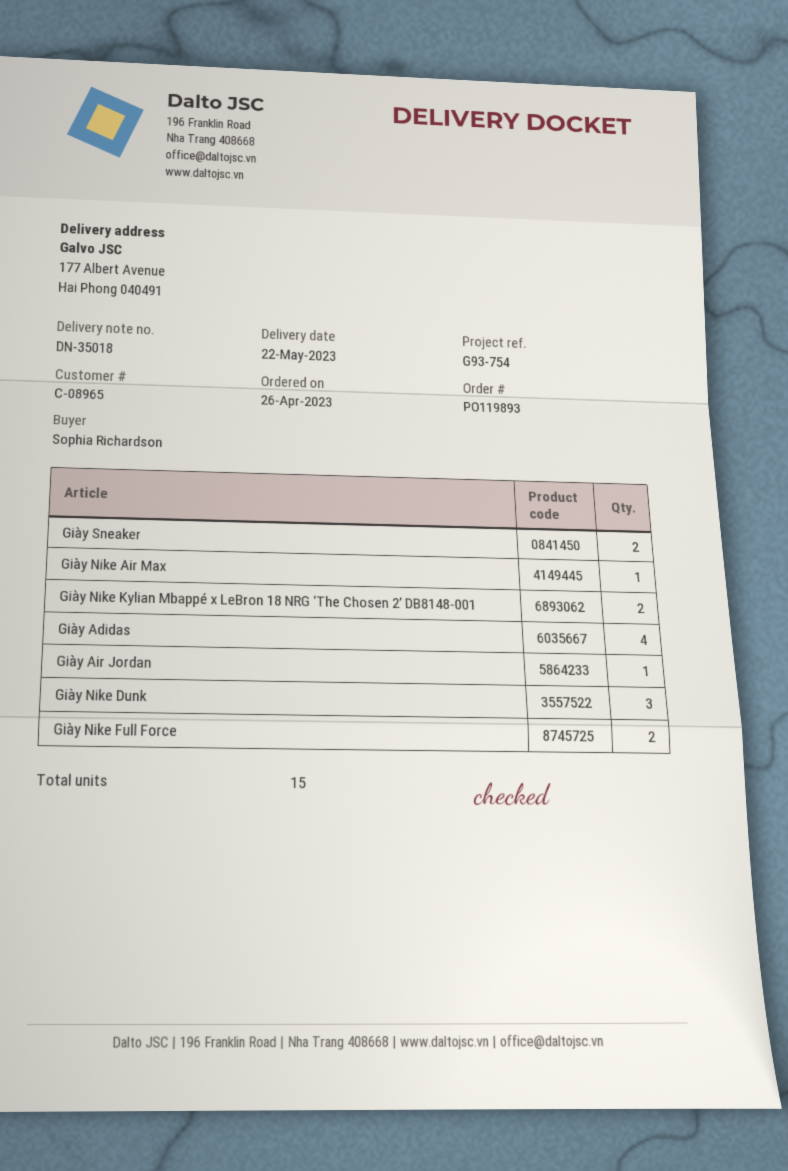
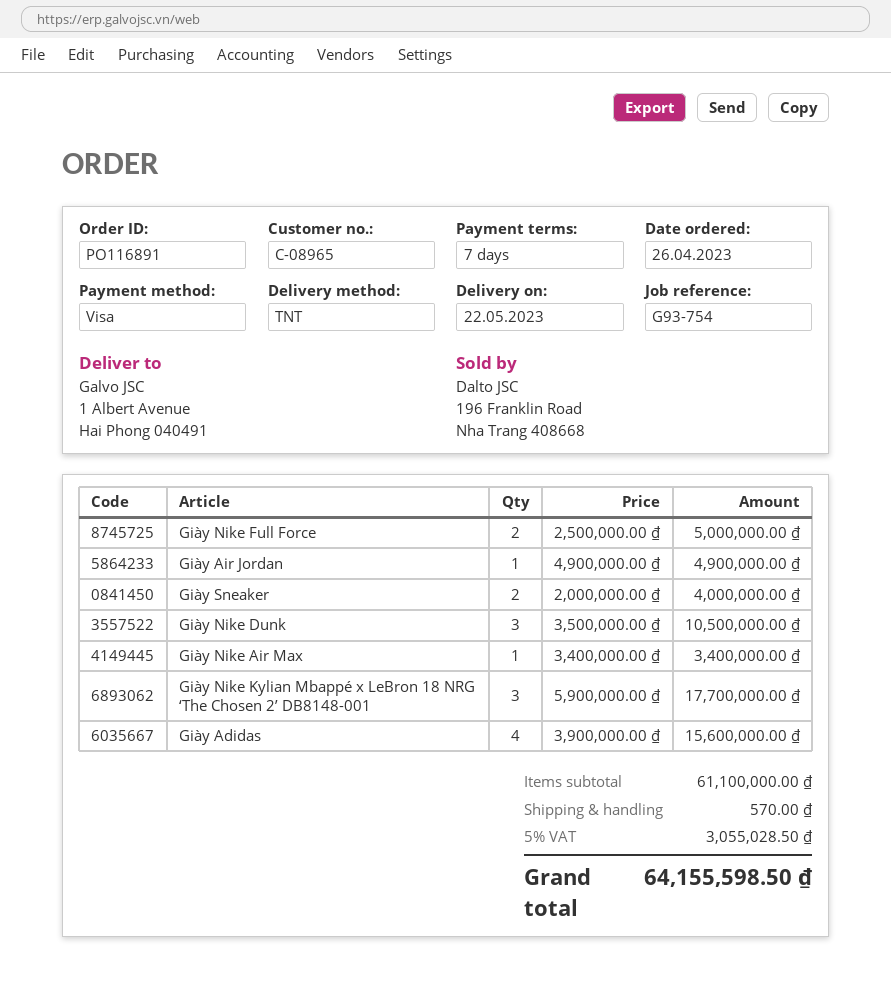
order number: PO119893 -> PO116891
ship to: 177 Albert Avenue, Hai Phong 040491 -> 1 Albert Avenue, Hai Phong 040491
Giày Nike Kylian Mbappé x LeBron 18 NRG ‘The Chosen 2’ DB8148-001: 2 -> 3

